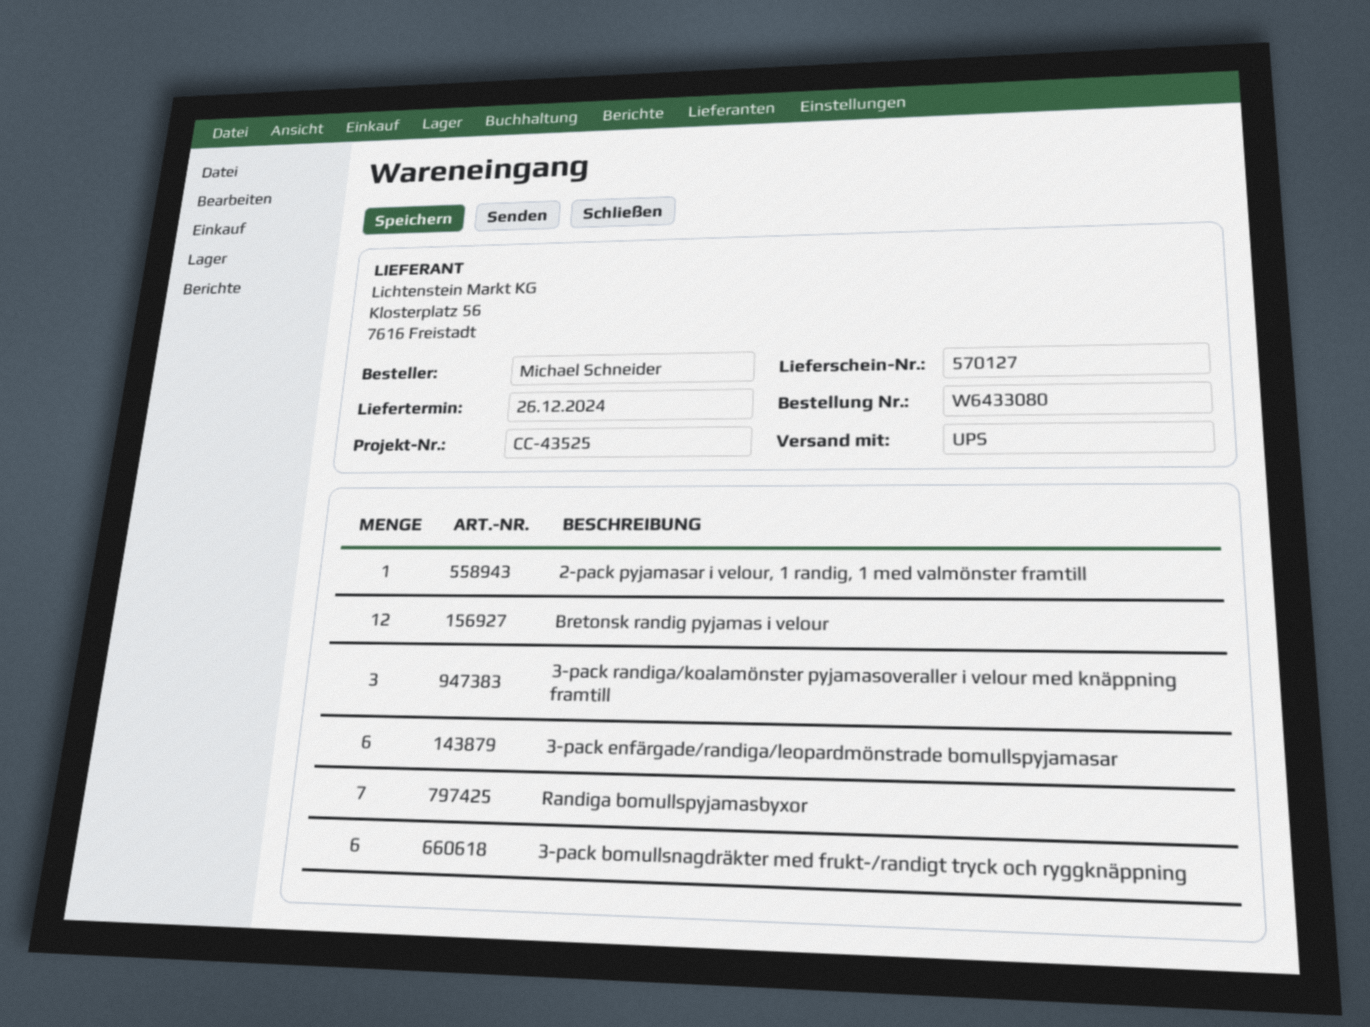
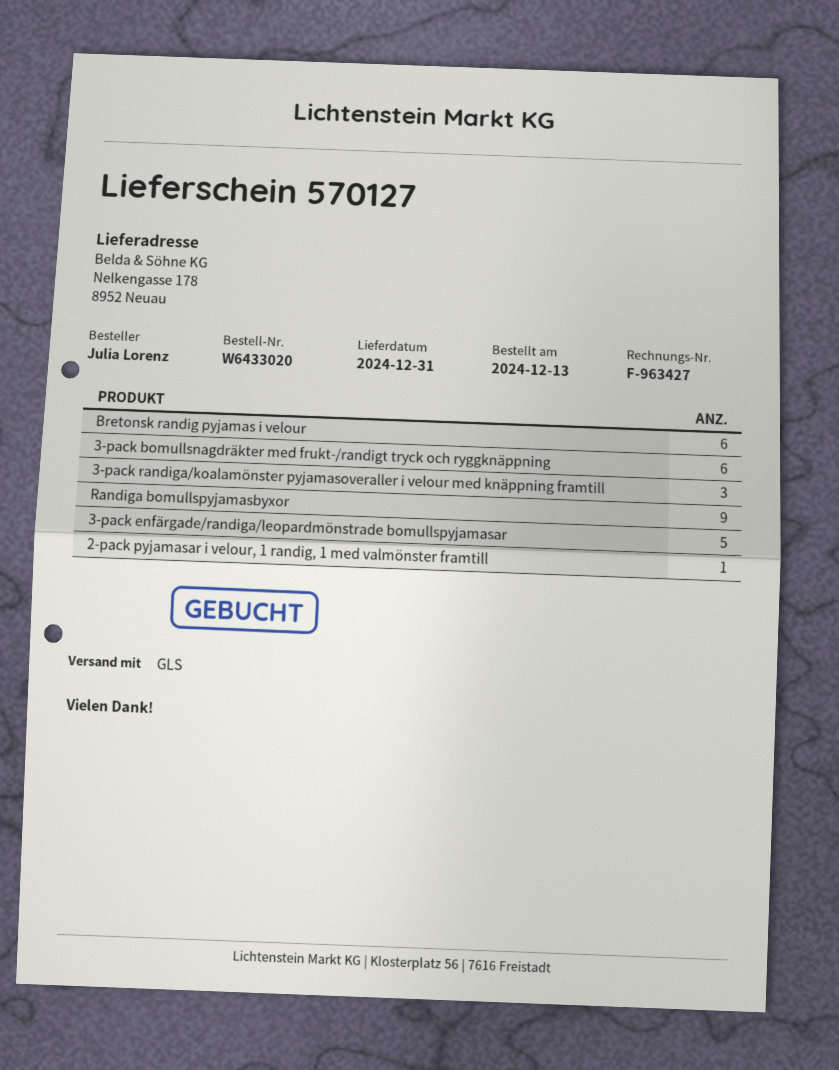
order number: W6433080 -> W6433020
delivery date: 2024-12-26 -> 2024-12-31
ordered by: Michael Schneider -> Julia Lorenz
shipping method: UPS -> GLS
Bretonsk randig pyjamas i velour: 12 -> 6
3-pack enfärgade/randiga/leopardmönstrade bomullspyjamasar: 6 -> 5
Randiga bomullspyjamasbyxor: 7 -> 9

